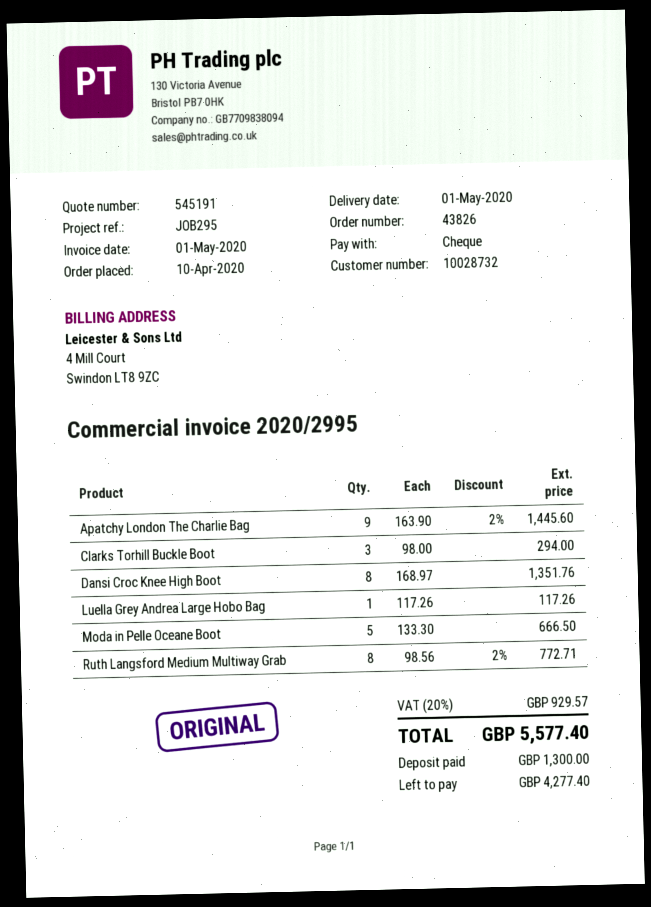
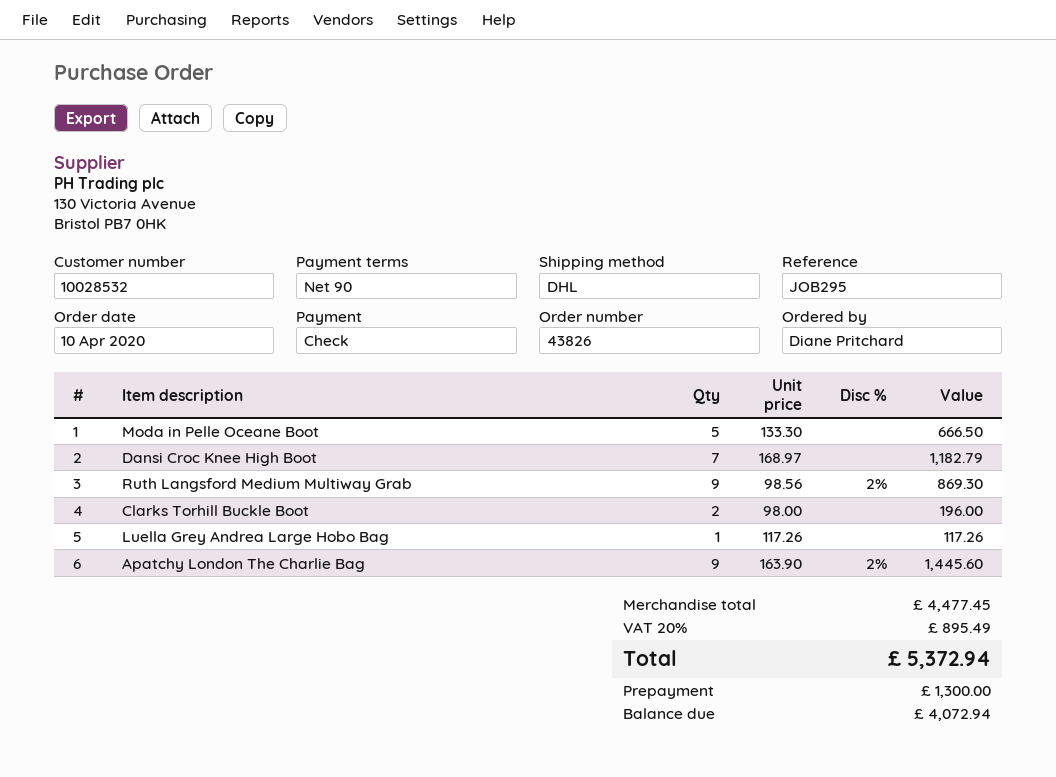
customer number: 10028732 -> 10028532
Clarks Torhill Buckle Boot: 3 x 98.00 = 294.00 -> 2 x 98.00 = 196.00
Dansi Croc Knee High Boot: 8 x 168.97 = 1351.76 -> 7 x 168.97 = 1182.79
Ruth Langsford Medium Multiway Grab: 8 x 98.56 - 2% = 772.71 -> 9 x 98.56 - 2% = 869.30
tax: 20% = 929.57 -> 20% = 895.49
total: 5577.40 -> 5372.94
balance: 4277.40 -> 4072.94

